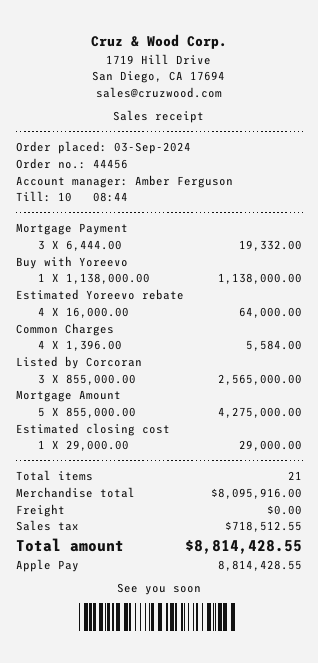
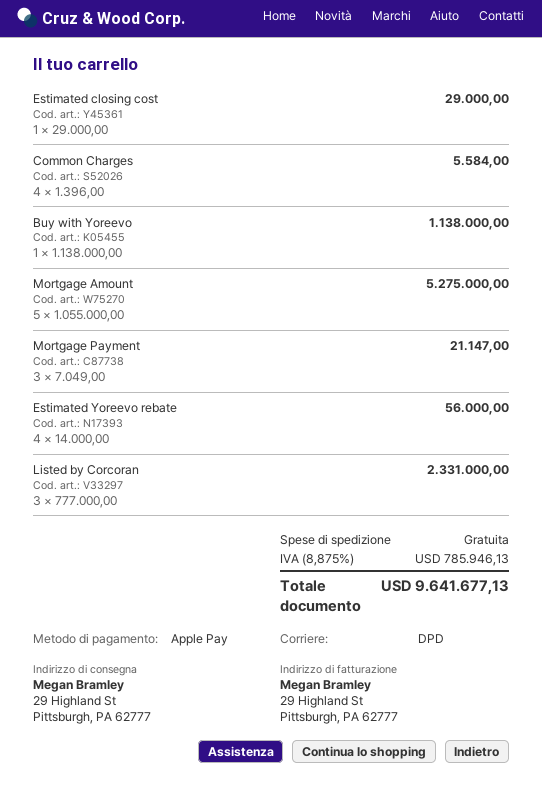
Mortgage Payment: 3 x 6444.00 = 19332.00 -> 3 x 7049.00 = 21147.00
Estimated Yoreevo rebate: 4 x 16000.00 = 64000.00 -> 4 x 14000.00 = 56000.00
Listed by Corcoran: 3 x 855000.00 = 2565000.00 -> 3 x 777000.00 = 2331000.00
Mortgage Amount: 5 x 855000.00 = 4275000.00 -> 5 x 1055000.00 = 5275000.00
tax: 718512.55 -> 785946.13
total: 8814428.55 -> 9641677.13

